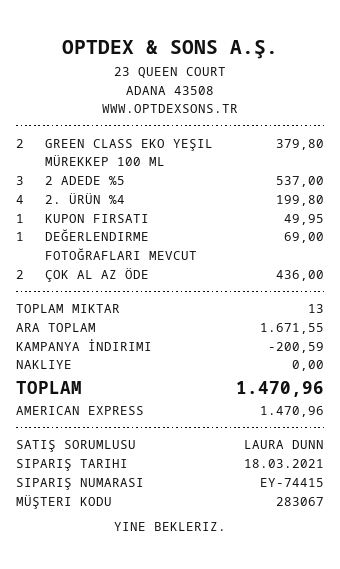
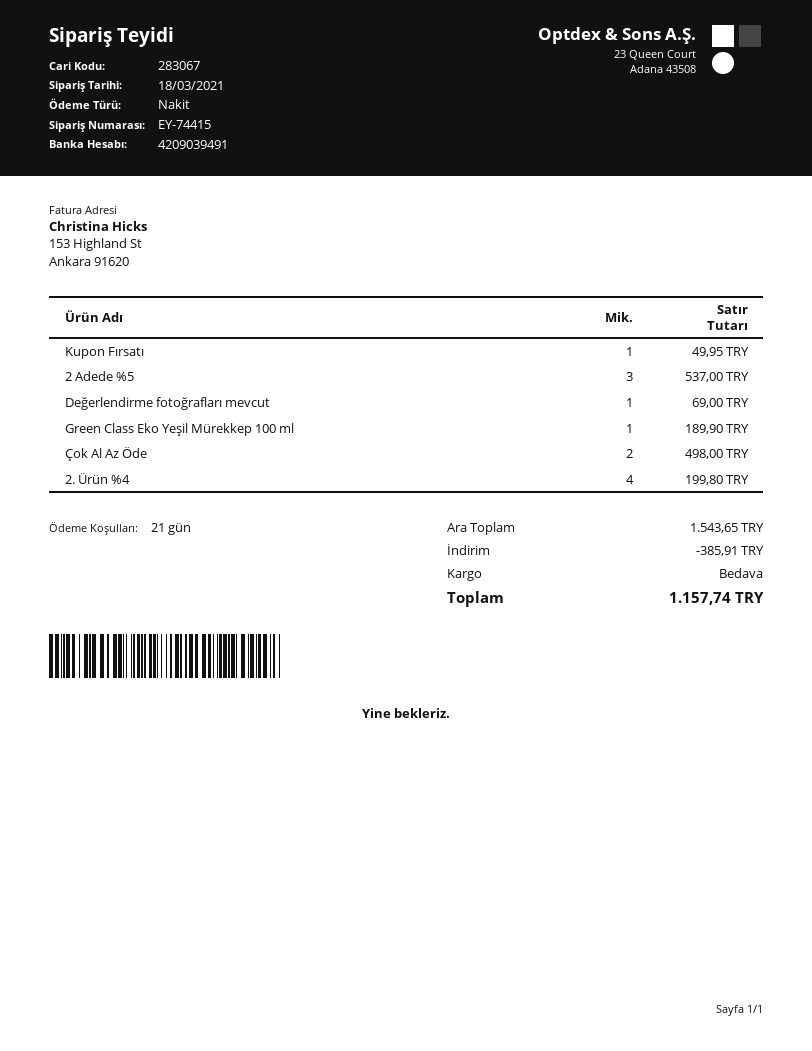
payment method: American Express -> cash
GREEN CLASS EKO YEŞIL MÜREKKEP 100 ML: 2 for 379.80 -> 1 for 189.90
ÇOK AL AZ ÖDE: 2 for 436.00 -> 2 for 498.00
subtotal: 1671.55 -> 1543.65
discount: 200.59 -> 385.91
total: 1470.96 -> 1157.74

